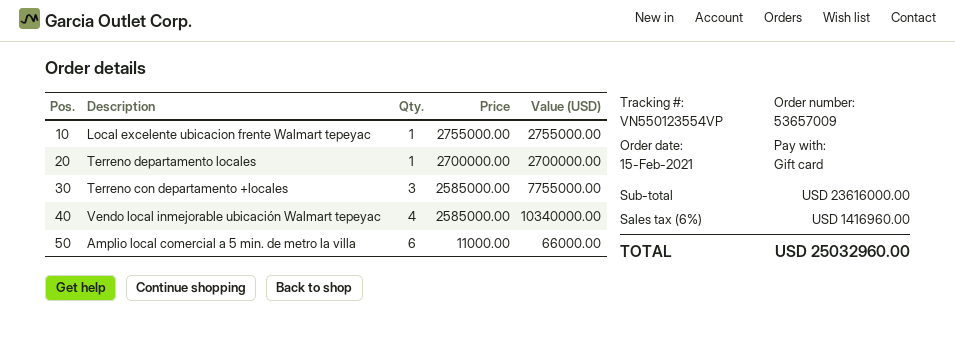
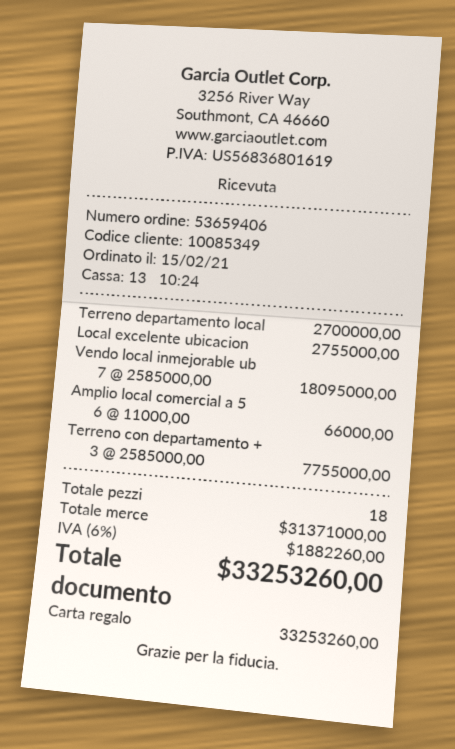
order number: 53657009 -> 53659406
Vendo local inmejorable ubicación Walmart tepeyac: 4 x 2585000.00 = 10340000.00 -> 7 x 2585000.00 = 18095000.00
subtotal: 23616000.00 -> 31371000.00
tax: 6% = 1416960.00 -> 6% = 1882260.00
total: 25032960.00 -> 33253260.00

